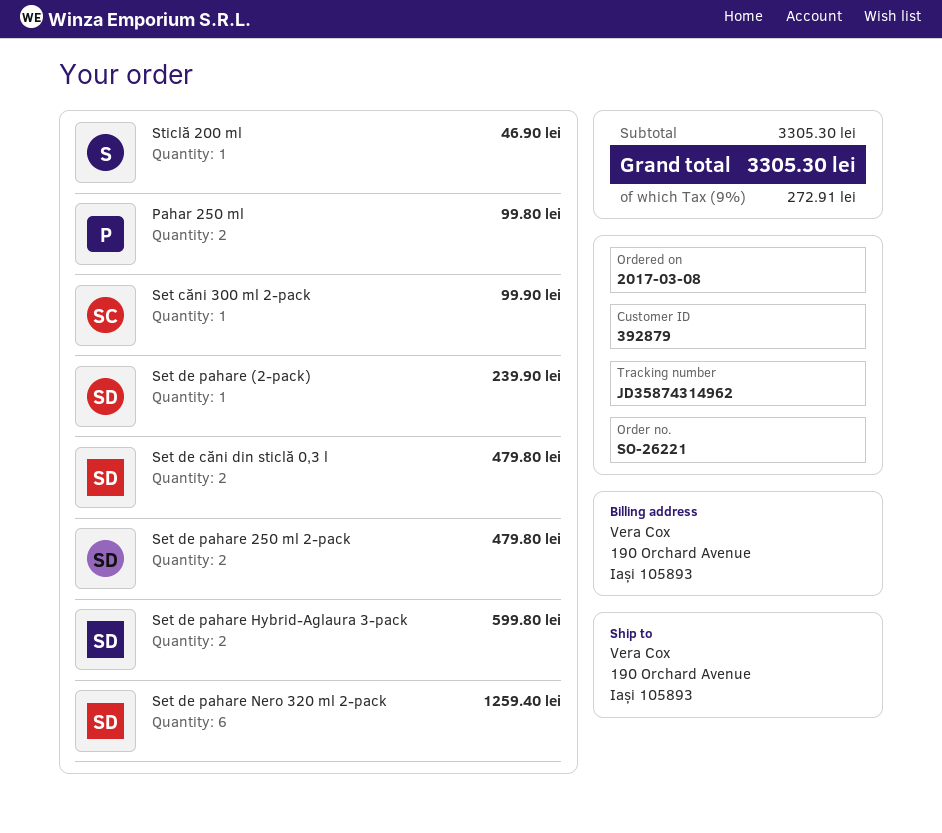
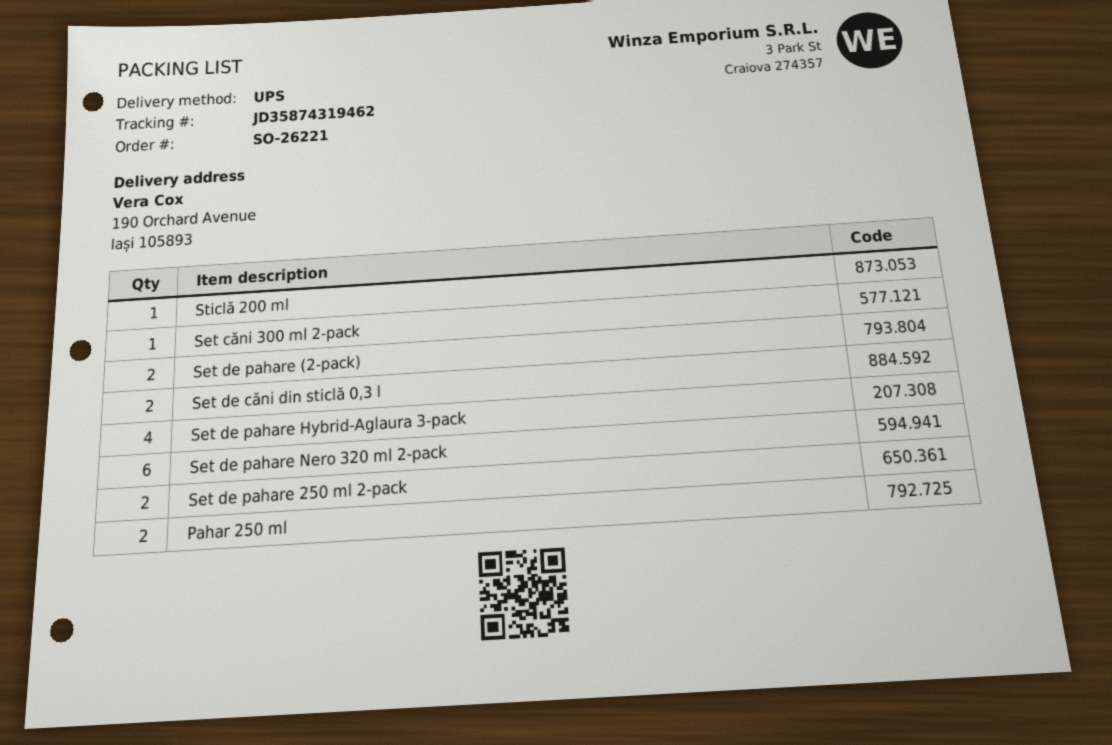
tracking number: JD35874314962 -> JD35874319462
Set de pahare (2-pack): 1 -> 2
Set de pahare Hybrid-Aglaura 3-pack: 2 -> 4

